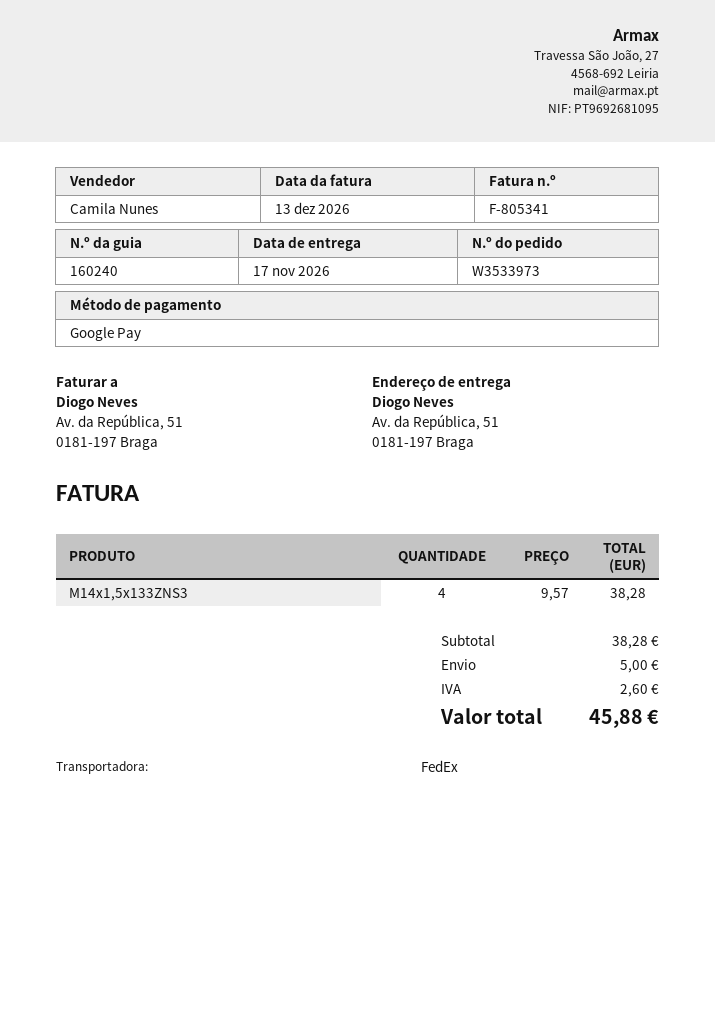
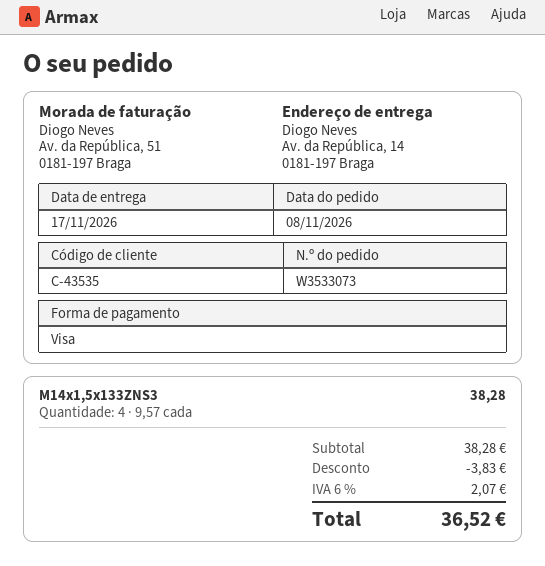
order number: W3533973 -> W3533073
payment method: Google Pay -> Visa
ship to: Av. da República, 51, 0181-197 Braga -> Av. da República, 14, 0181-197 Braga
discount: none -> 3.83
shipping: 5.00 -> none
tax: 2.60 -> 2.07
total: 45.88 -> 36.52

